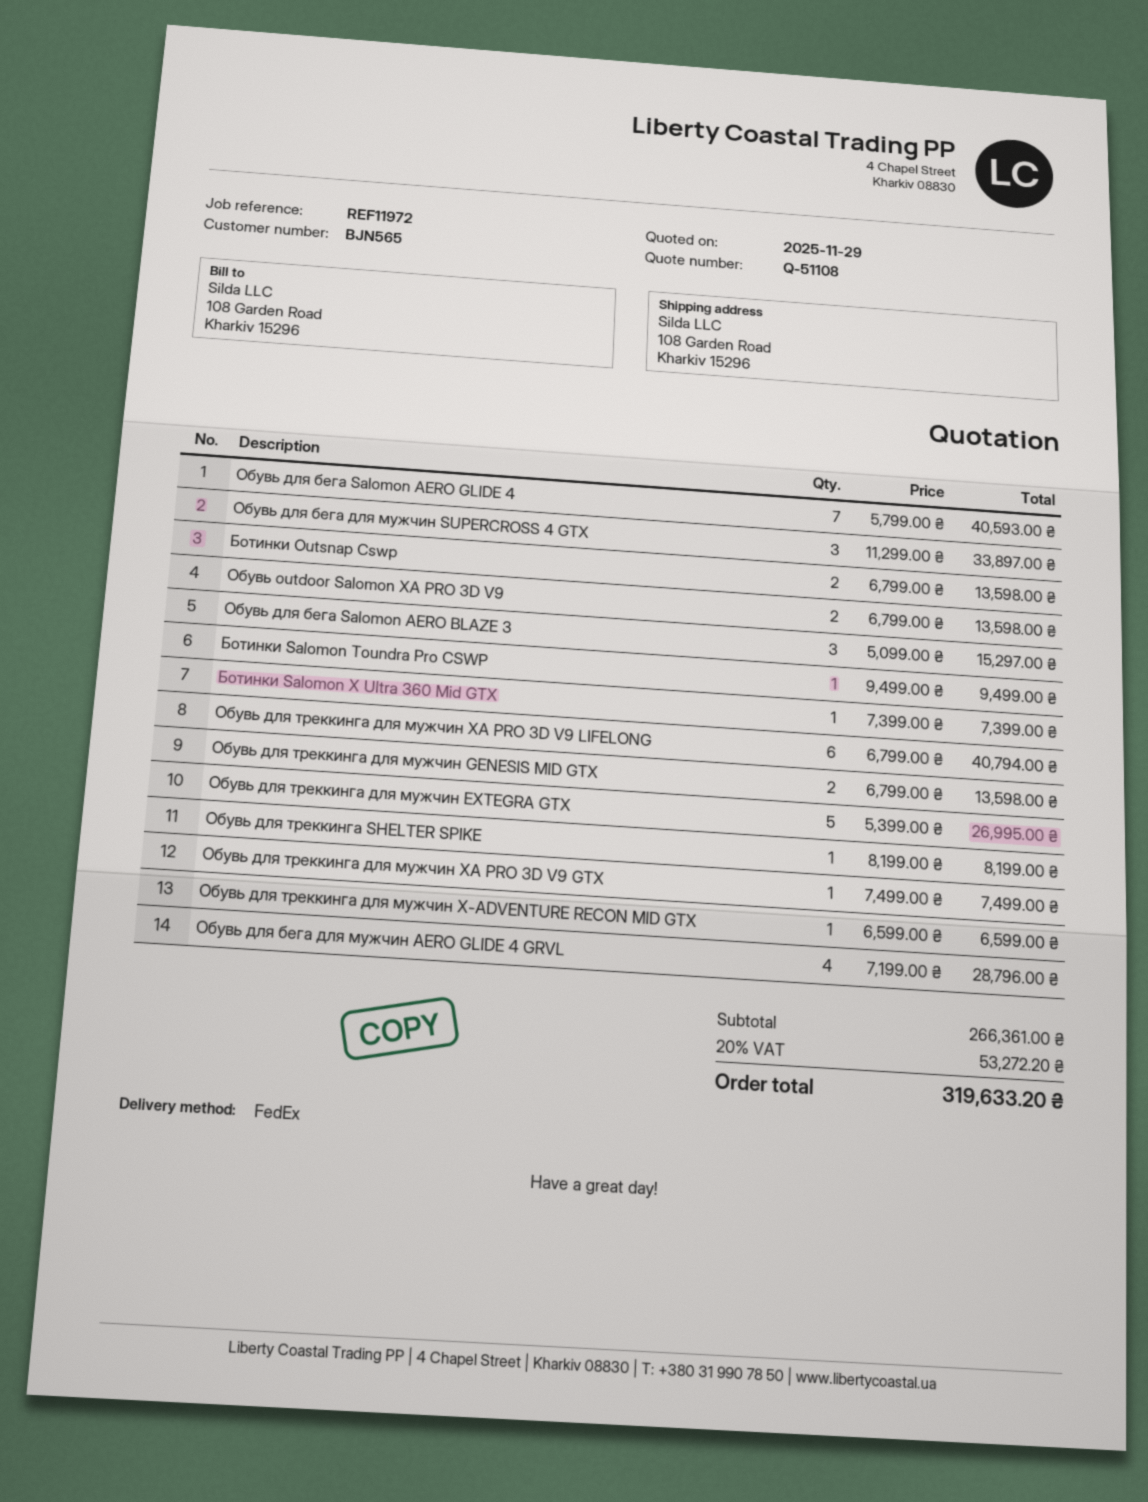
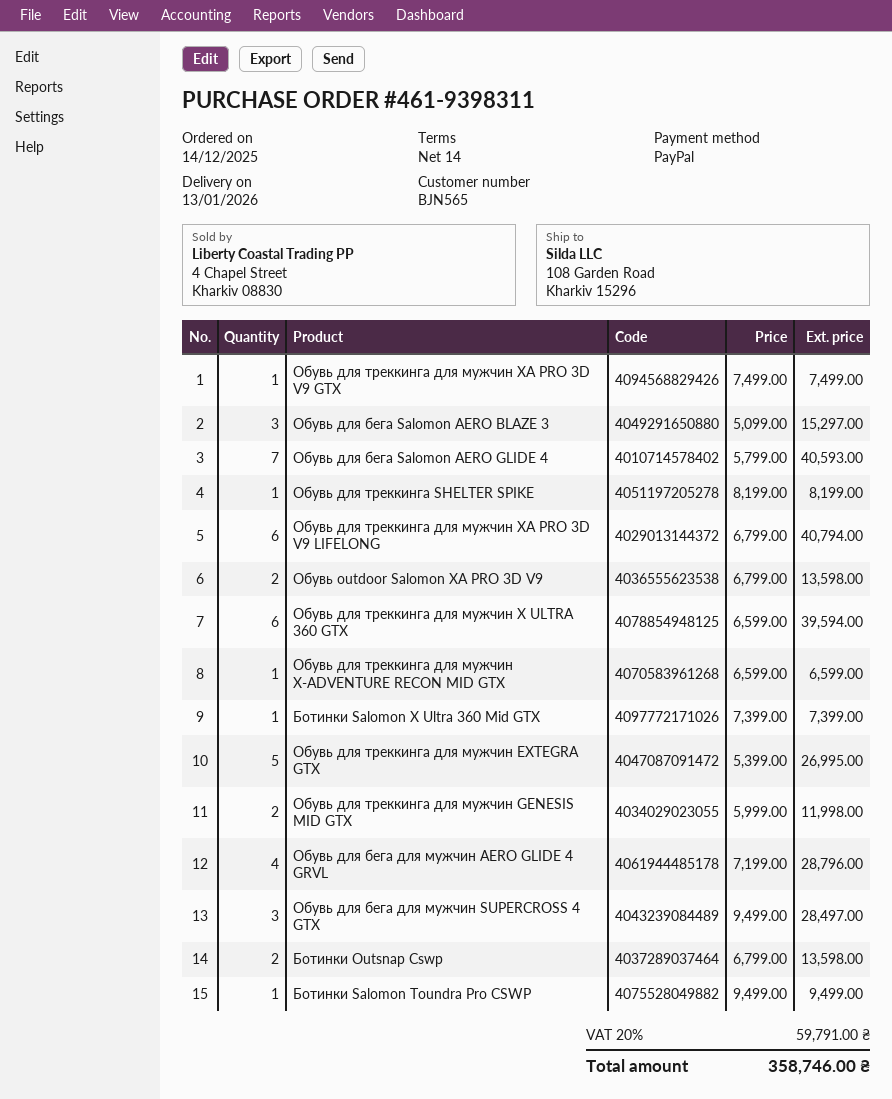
Обувь для бега для мужчин SUPERCROSS 4 GTX: 3 x 11299.00 = 33897.00 -> 3 x 9499.00 = 28497.00
Обувь для треккинга для мужчин GENESIS MID GTX: 2 x 6799.00 = 13598.00 -> 2 x 5999.00 = 11998.00
Обувь для треккинга для мужчин X ULTRA 360 GTX: none -> 6 x 6599.00 = 39594.00
tax: 20% = 53272.20 -> 20% = 59791.00
total: 319633.20 -> 358746.00

